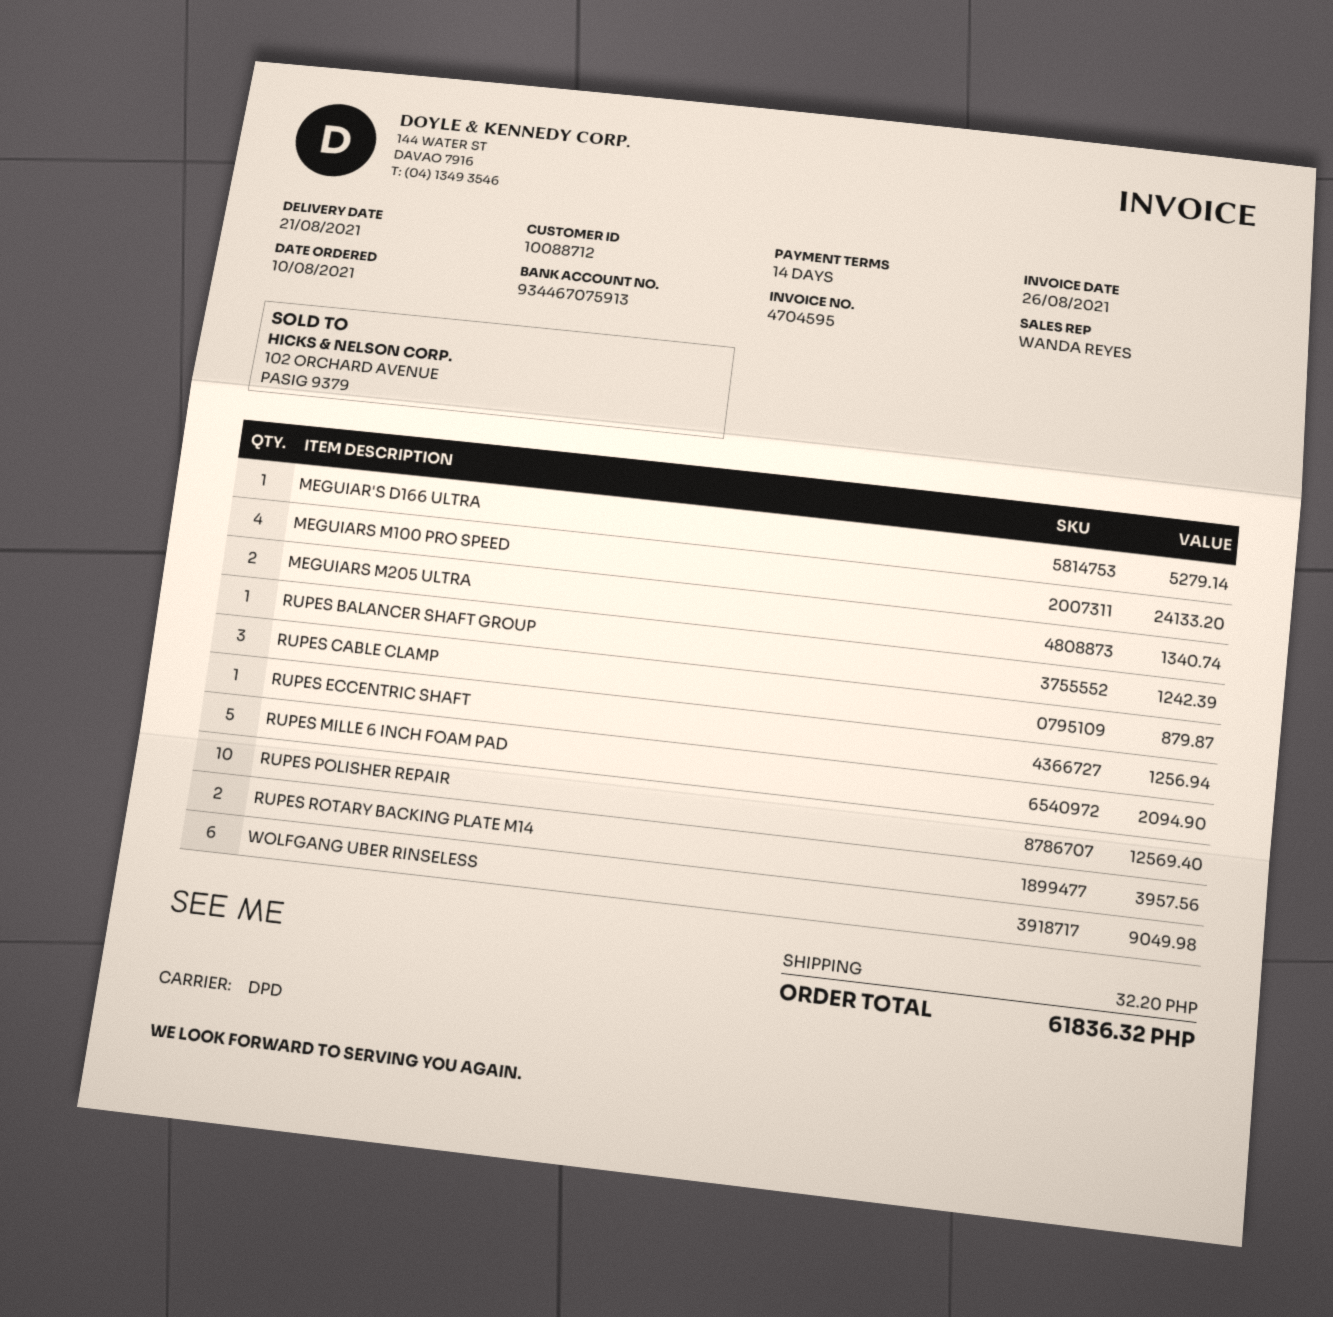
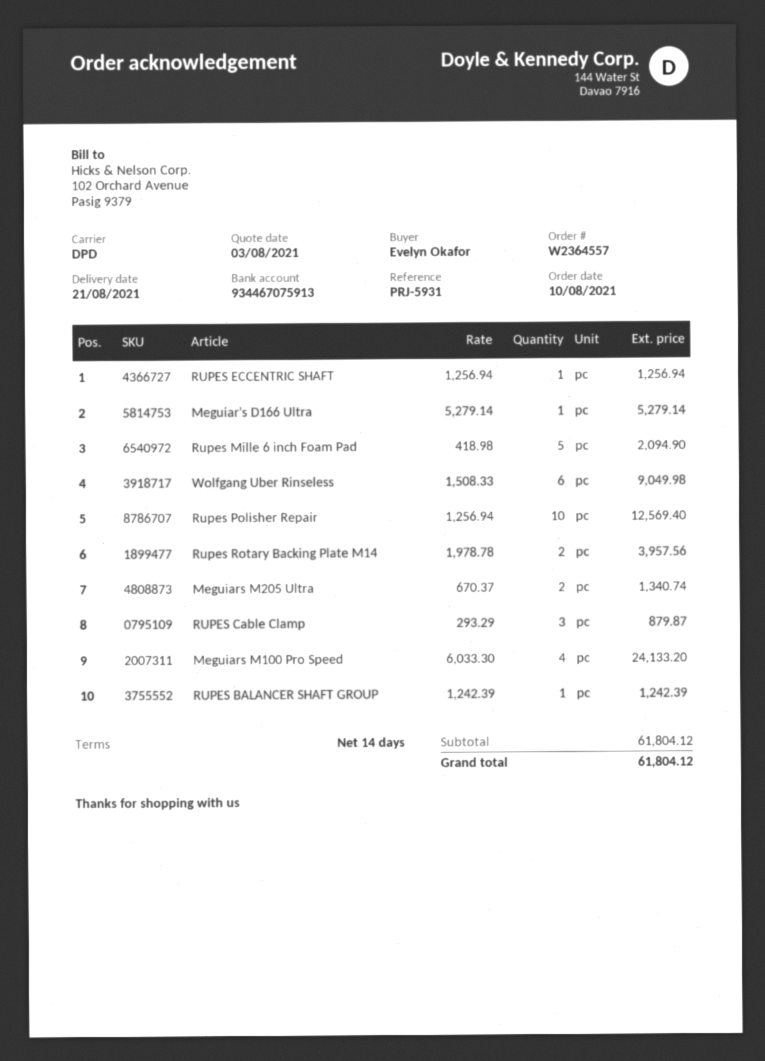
shipping: 32.20 -> none
total: 61836.32 -> 61804.12

